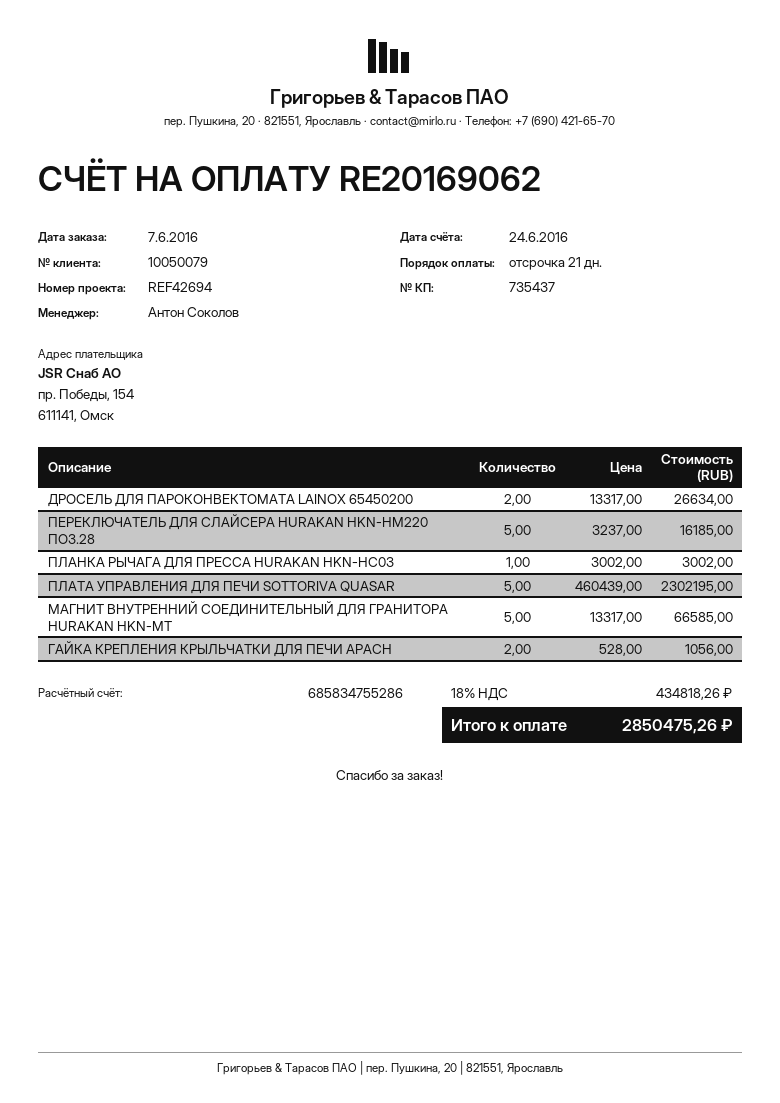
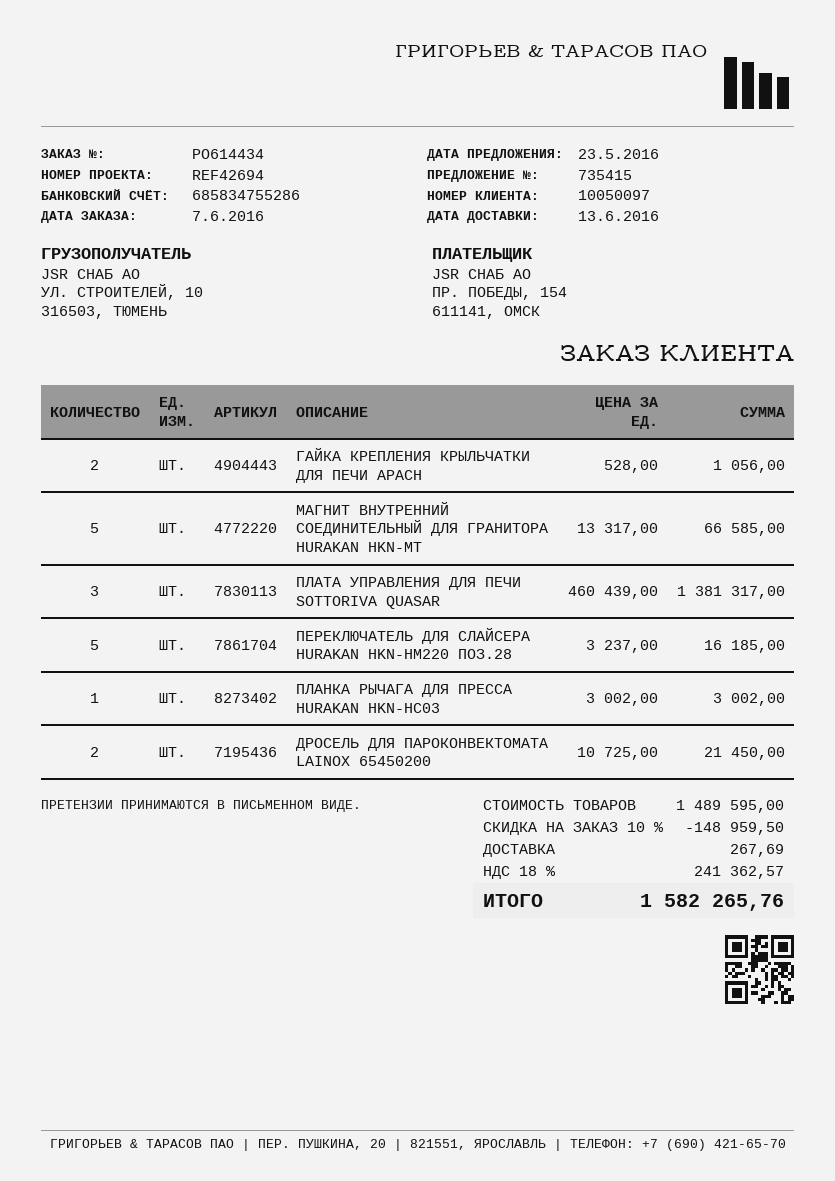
quote number: 735437 -> 735415
customer number: 10050079 -> 10050097
ДРОСЕЛЬ ДЛЯ ПАРОКОНВЕКТОМАТА LAINOX 65450200: 2 x 13317.00 = 26634.00 -> 2 x 10725.00 = 21450.00
ПЛАТА УПРАВЛЕНИЯ ДЛЯ ПЕЧИ SOTTORIVA QUASAR: 5 x 460439.00 = 2302195.00 -> 3 x 460439.00 = 1381317.00
discount: none -> 10% = 148959.50
shipping: none -> 267.69
tax: 18% = 434818.26 -> 18% = 241362.57
total: 2850475.26 -> 1582265.76

